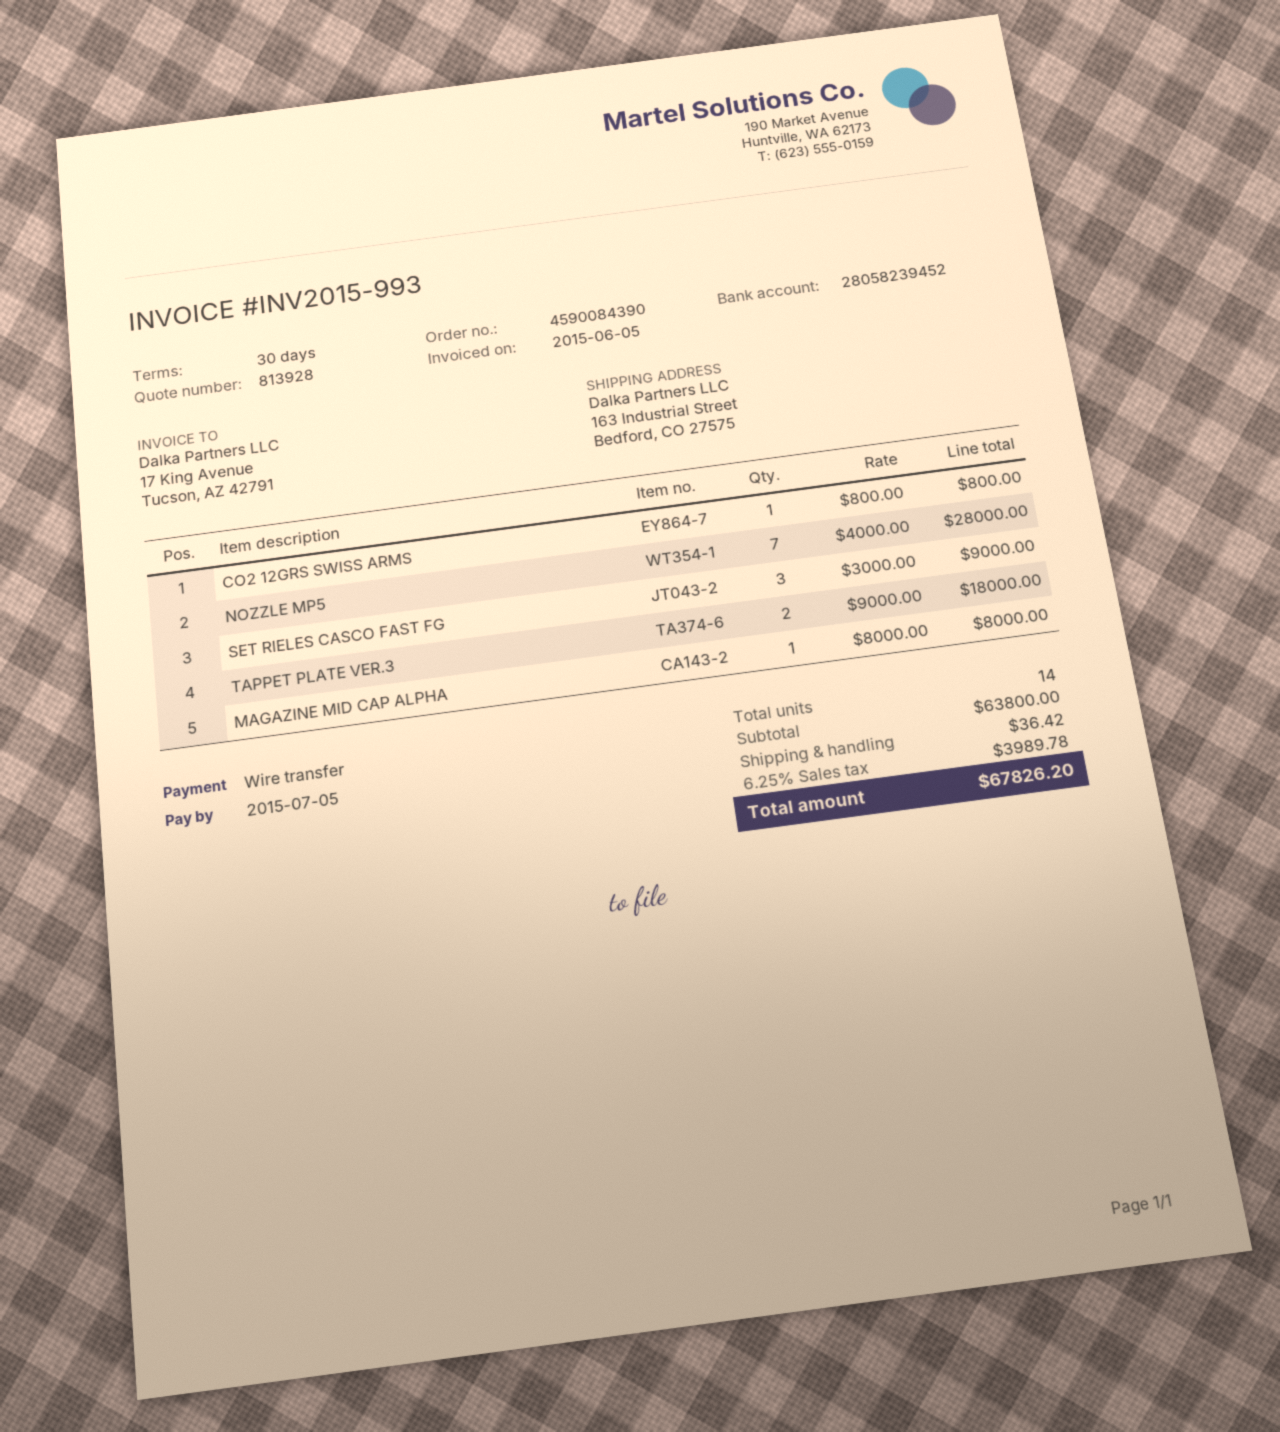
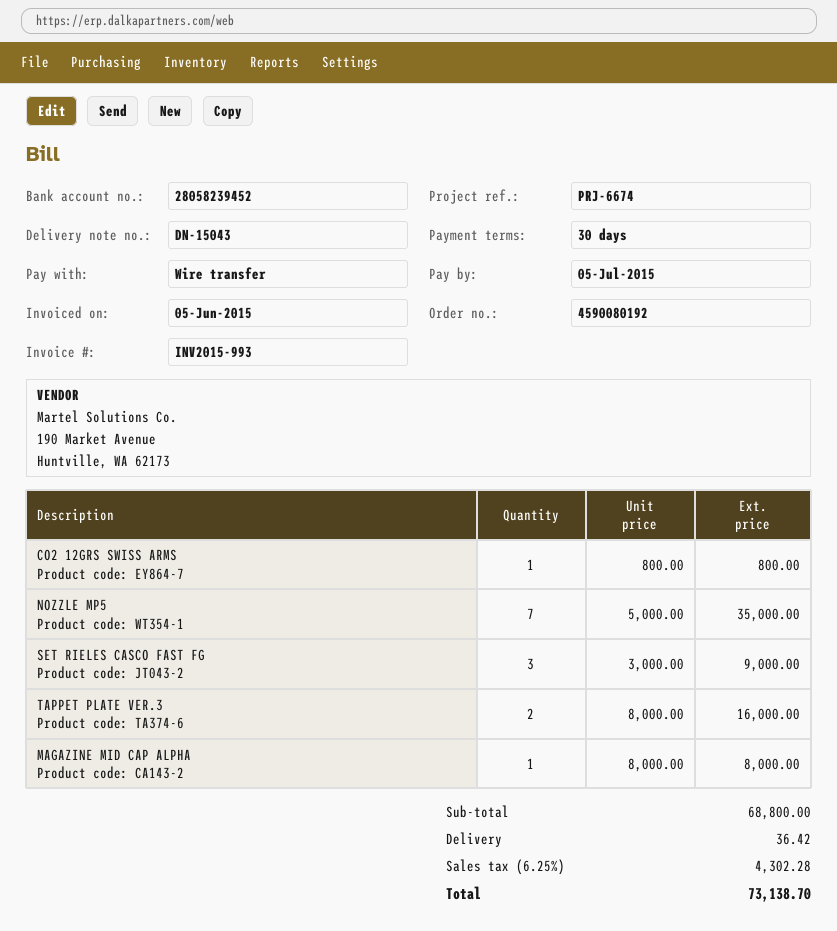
order number: 4590084390 -> 4590080192
NOZZLE MP5: 7 x 4000.00 = 28000.00 -> 7 x 5000.00 = 35000.00
TAPPET PLATE VER.3: 2 x 9000.00 = 18000.00 -> 2 x 8000.00 = 16000.00
subtotal: 63800.00 -> 68800.00
tax: 6.25% = 3989.78 -> 6.25% = 4302.28
total: 67826.20 -> 73138.70

